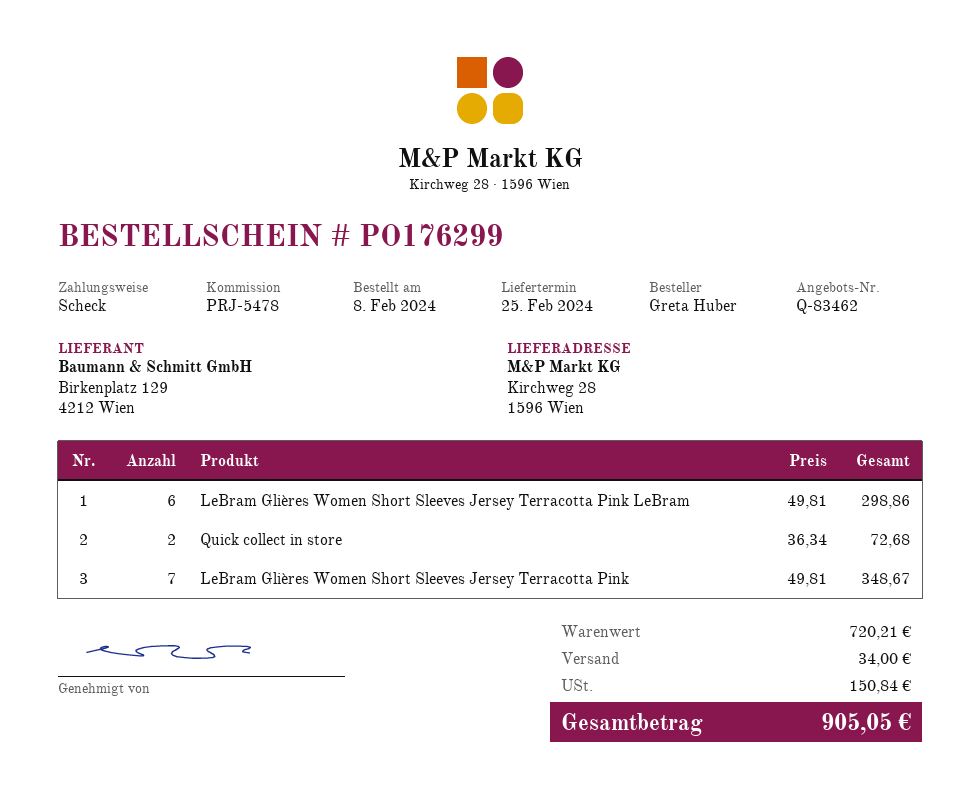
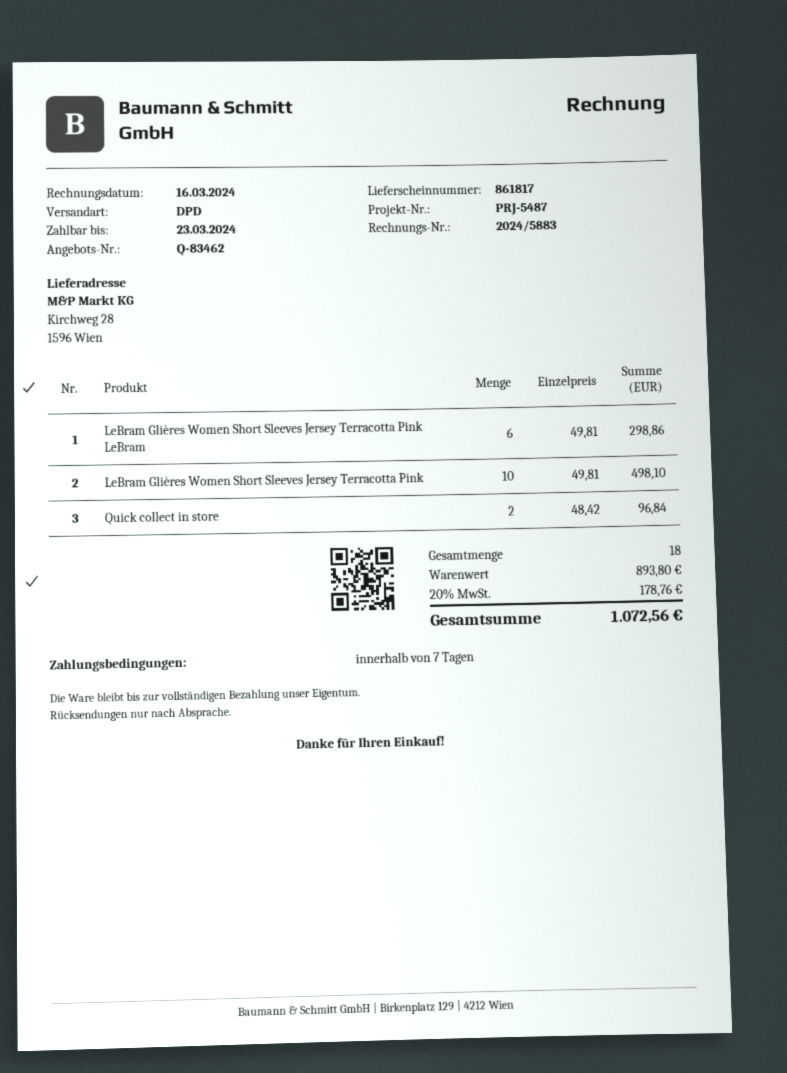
reference: PRJ-5478 -> PRJ-5487
Quick collect in store: 2 x 36.34 = 72.68 -> 2 x 48.42 = 96.84
LeBram Glières Women Short Sleeves Jersey Terracotta Pink: 7 x 49.81 = 348.67 -> 10 x 49.81 = 498.10
subtotal: 720.21 -> 893.80
shipping: 34.00 -> none
tax: 150.84 -> 178.76
total: 905.05 -> 1072.56

